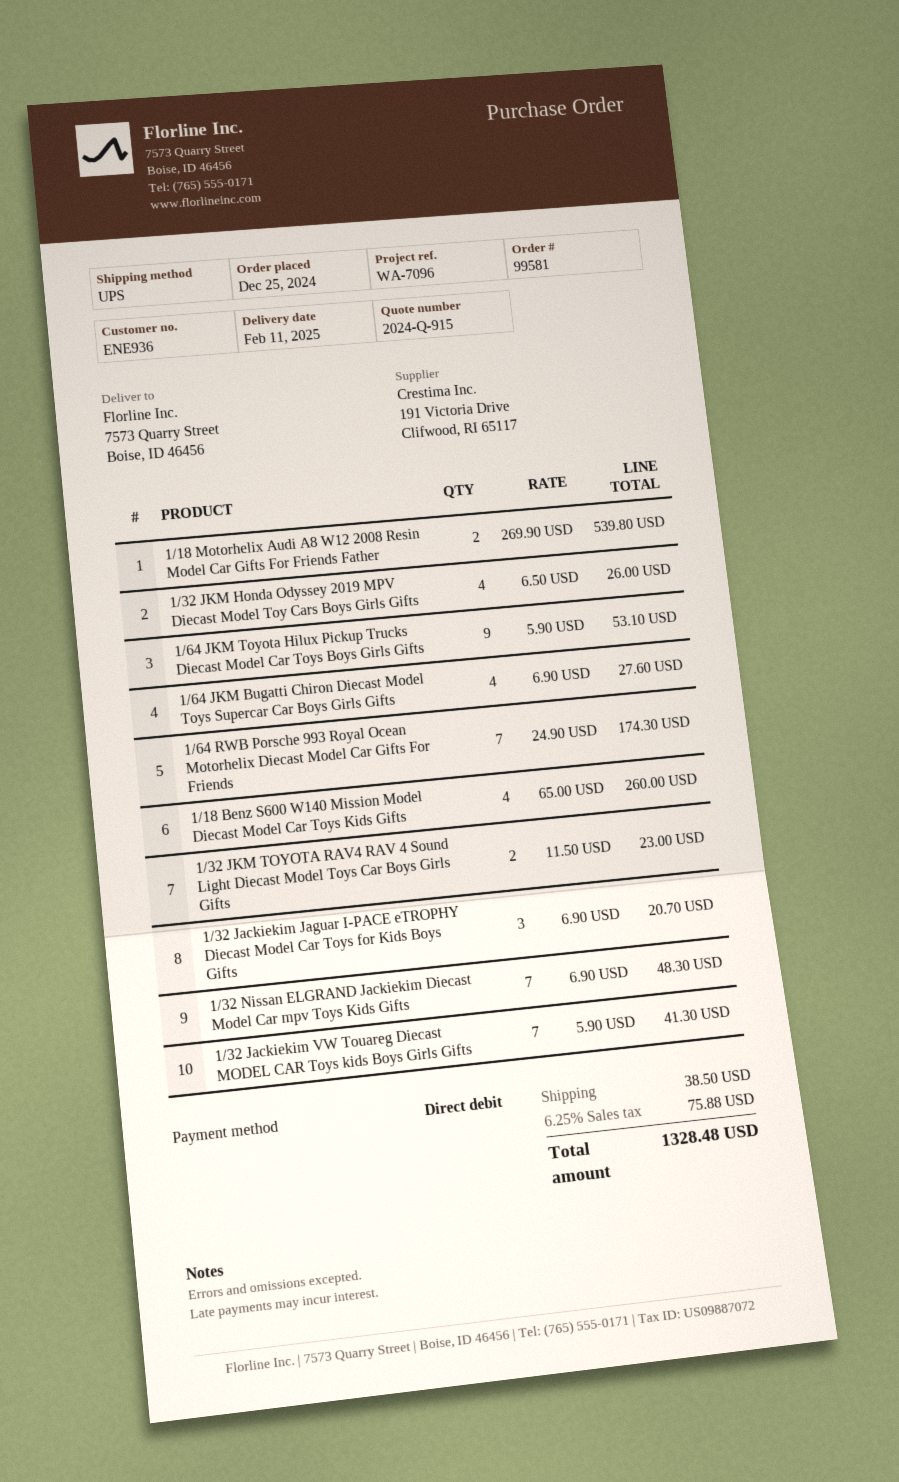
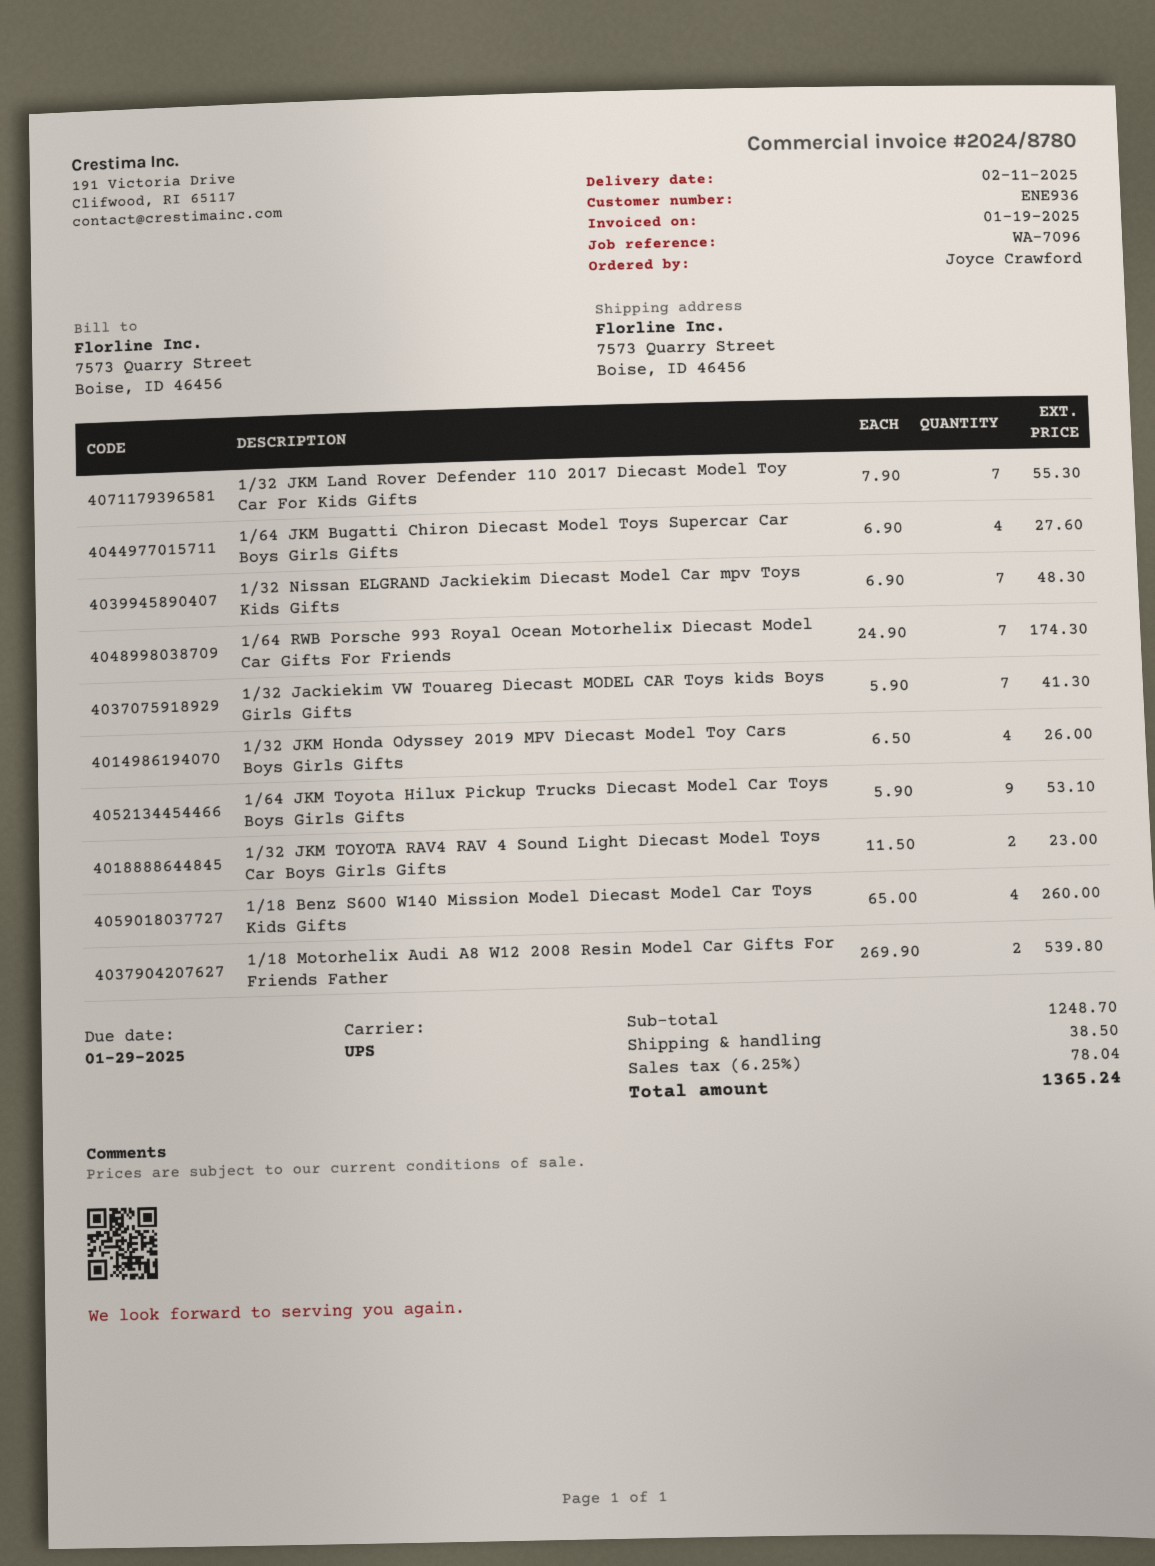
1/32 Jackiekim Jaguar I-PACE eTROPHY Diecast Model Car Toys for Kids Boys Gifts: 3 x 6.90 = 20.70 -> none
1/32 JKM Land Rover Defender 110 2017 Diecast Model Toy Car For Kids Gifts: none -> 7 x 7.90 = 55.30
tax: 6.25% = 75.88 -> 6.25% = 78.04
total: 1328.48 -> 1365.24

